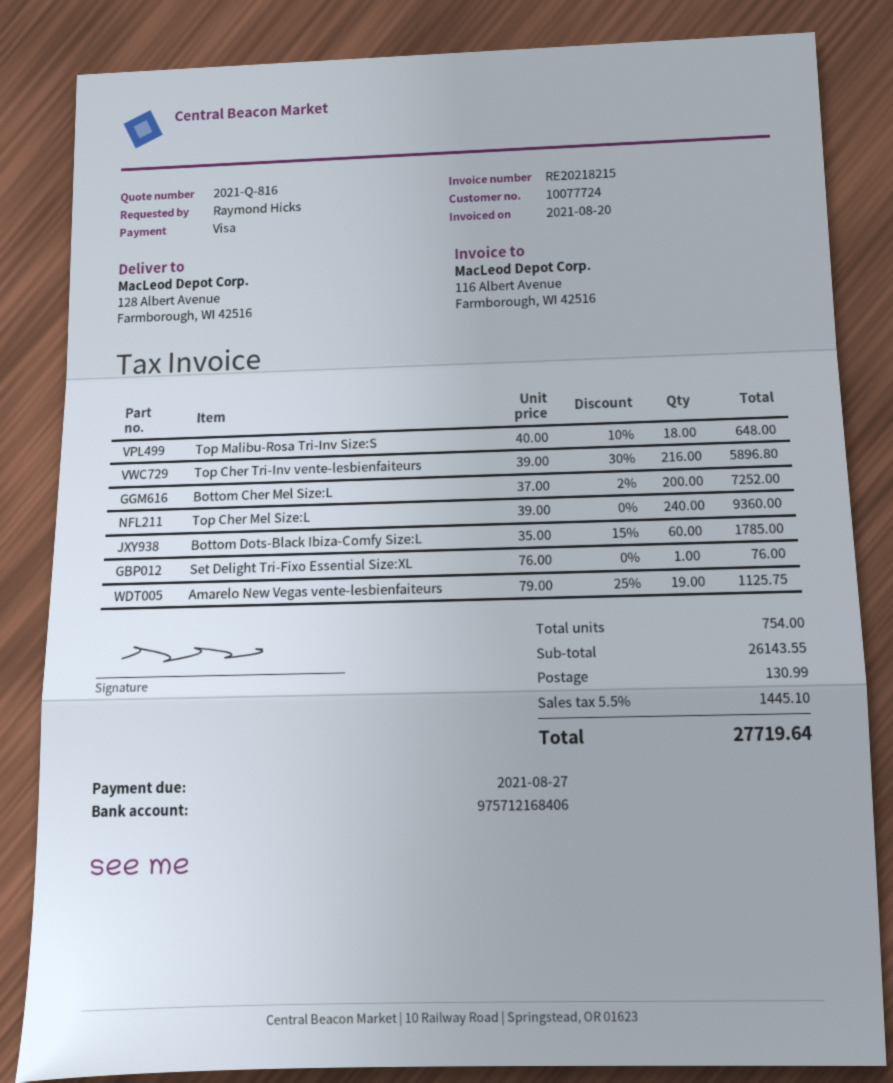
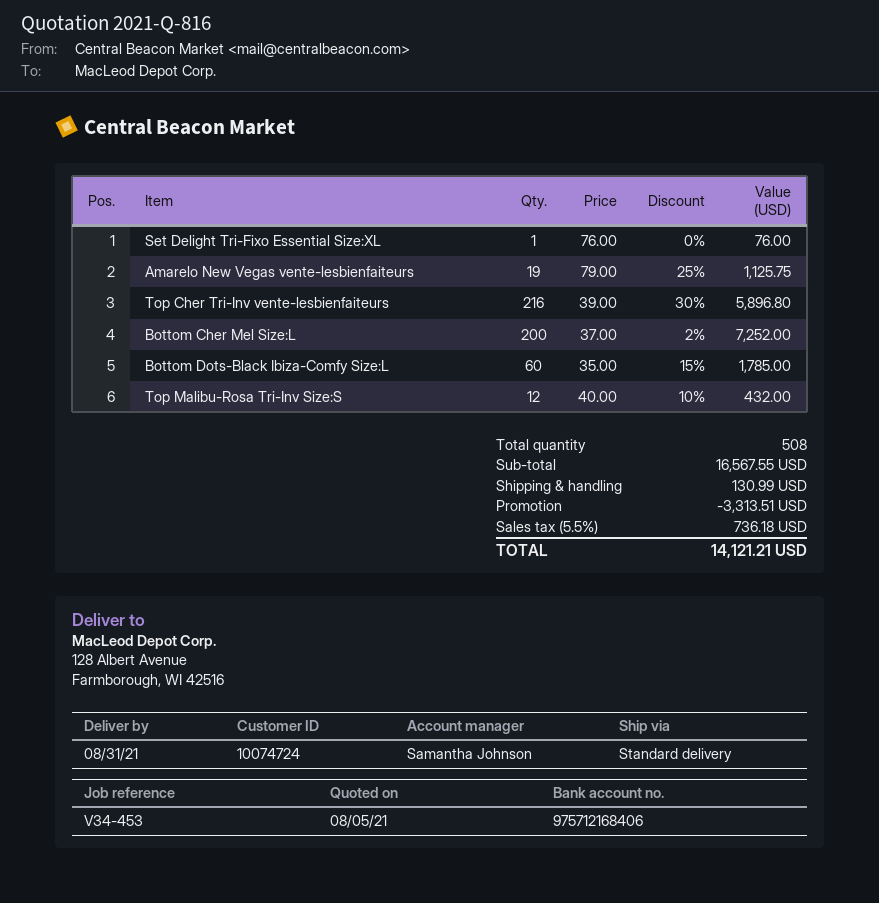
customer number: 10077724 -> 10074724
Top Malibu-Rosa Tri-Inv Size:S: 18 x 40.00 - 10% = 648.00 -> 12 x 40.00 - 10% = 432.00
Top Cher Mel Size:L: 240 x 39.00 = 9360.00 -> none
total quantity: 754 -> 508
subtotal: 26143.55 -> 16567.55
discount: none -> 3313.51
tax: 5.5% = 1445.10 -> 5.5% = 736.18
total: 27719.64 -> 14121.21

